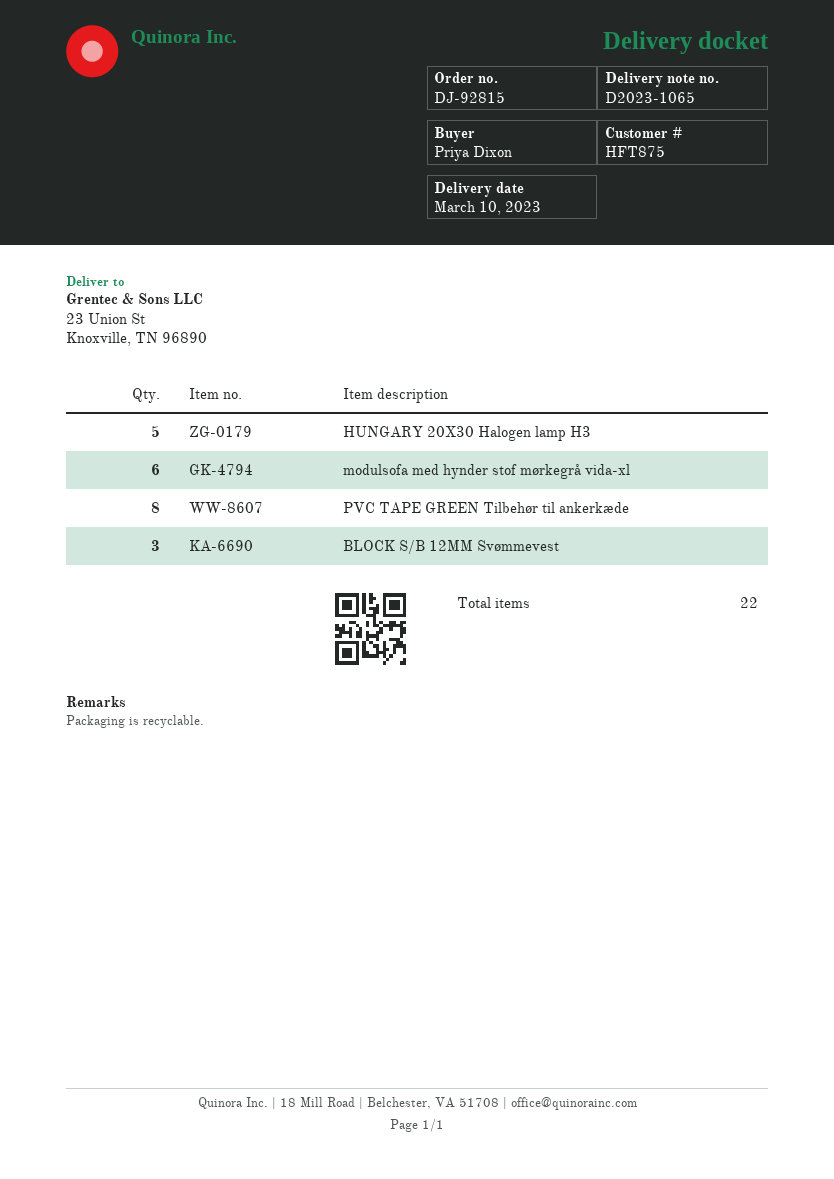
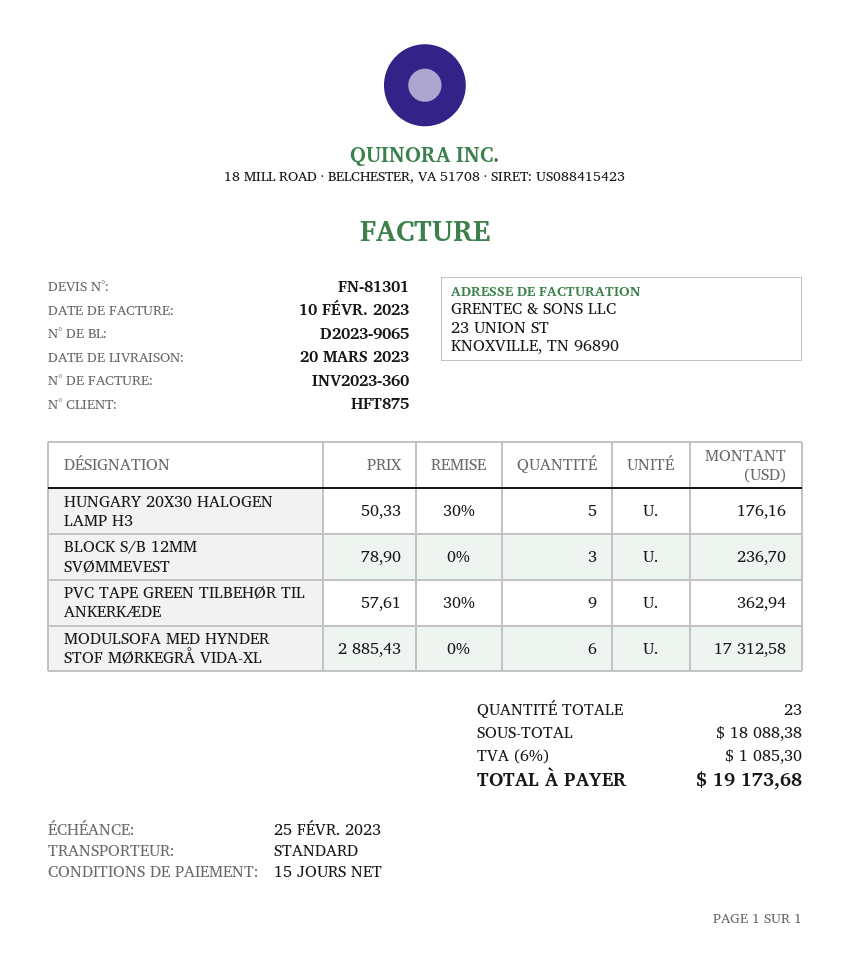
delivery note number: D2023-1065 -> D2023-9065
delivery date: 2023-03-10 -> 2023-03-20
PVC TAPE GREEN Tilbehør til ankerkæde: 8 -> 9
total quantity: 22 -> 23

